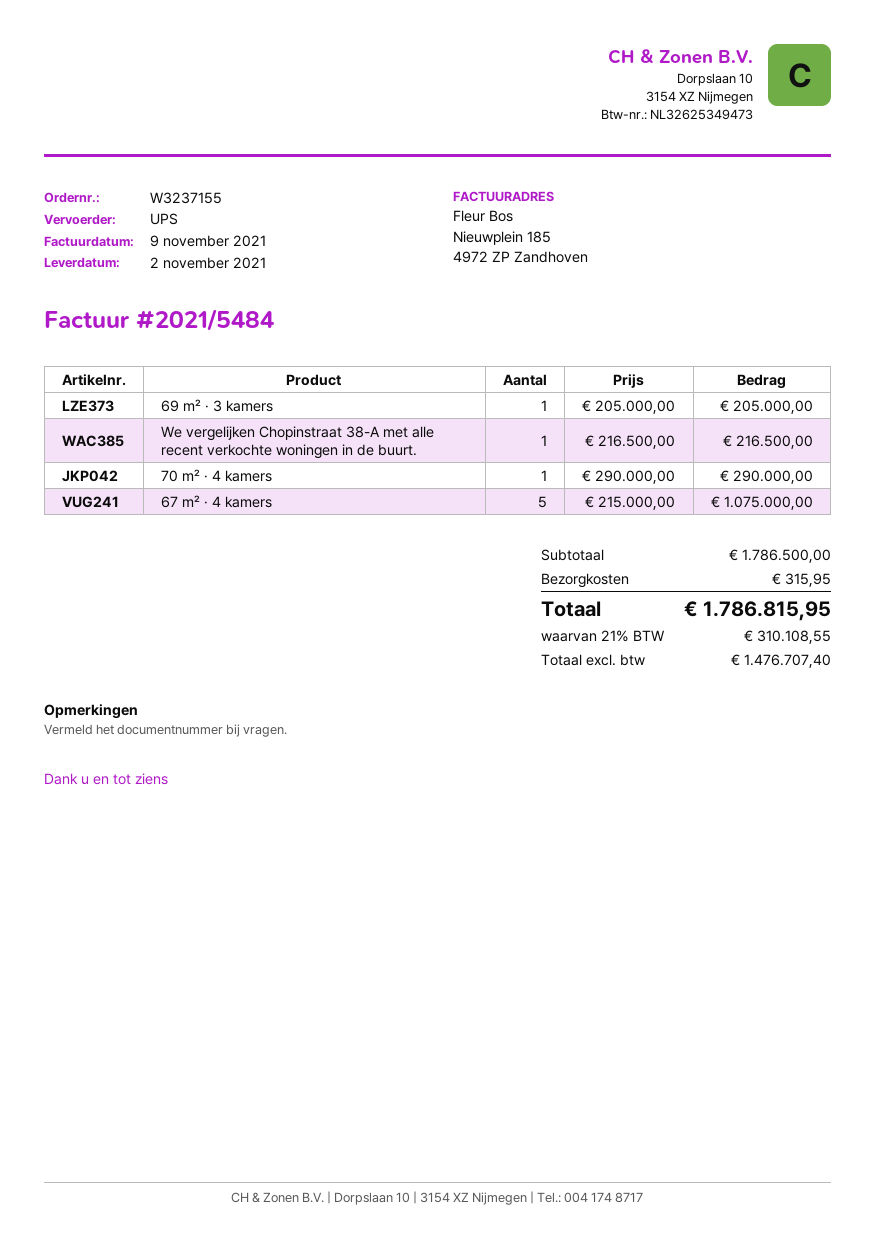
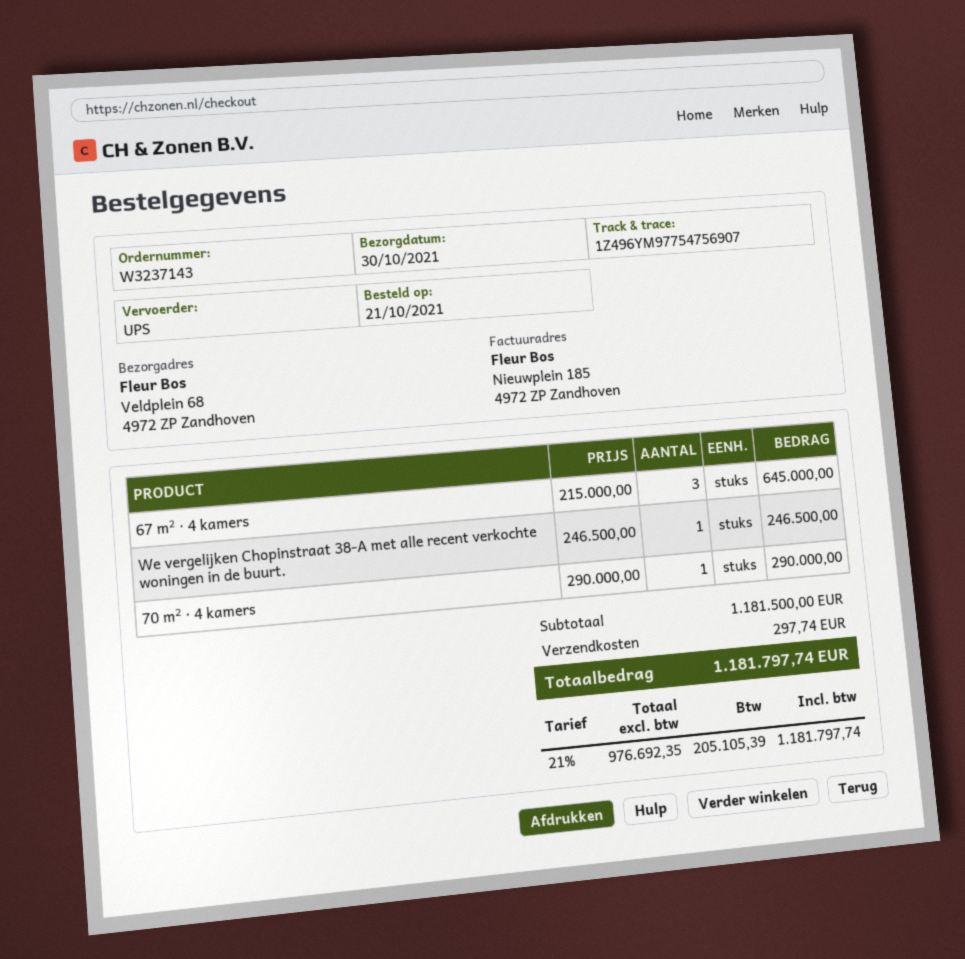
order number: W3237155 -> W3237143
delivery date: 2021-11-02 -> 2021-10-30
69 m² · 3 kamers: 1 x 205000.00 = 205000.00 -> none
We vergelijken Chopinstraat 38-A met alle recent verkochte woningen in de buurt.: 1 x 216500.00 = 216500.00 -> 1 x 246500.00 = 246500.00
67 m² · 4 kamers: 5 x 215000.00 = 1075000.00 -> 3 x 215000.00 = 645000.00
subtotal: 1786500.00 -> 1181500.00
shipping: 315.95 -> 297.74
net: 1476707.40 -> 976692.35
tax: 21% = 310108.55 -> 21% = 205105.39
total: 1786815.95 -> 1181797.74

